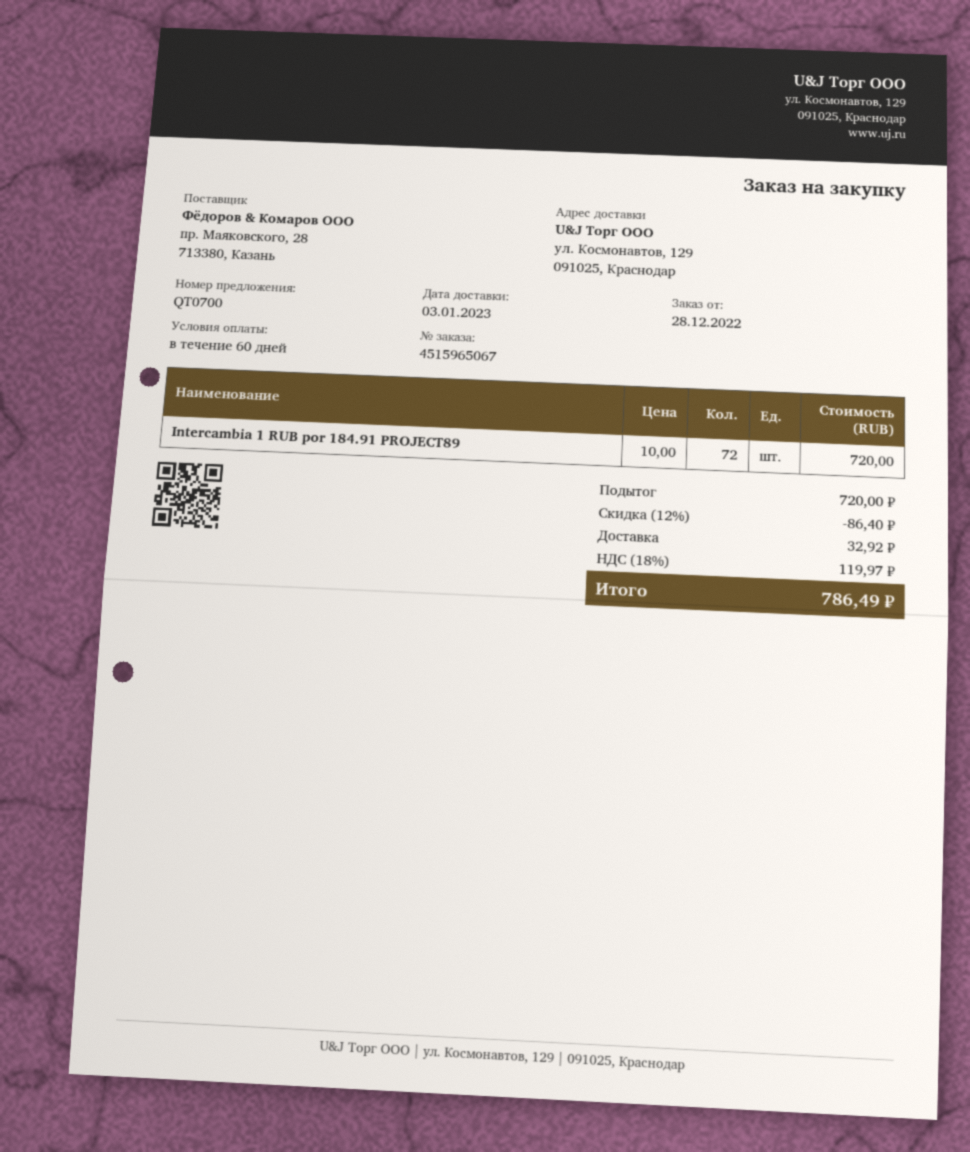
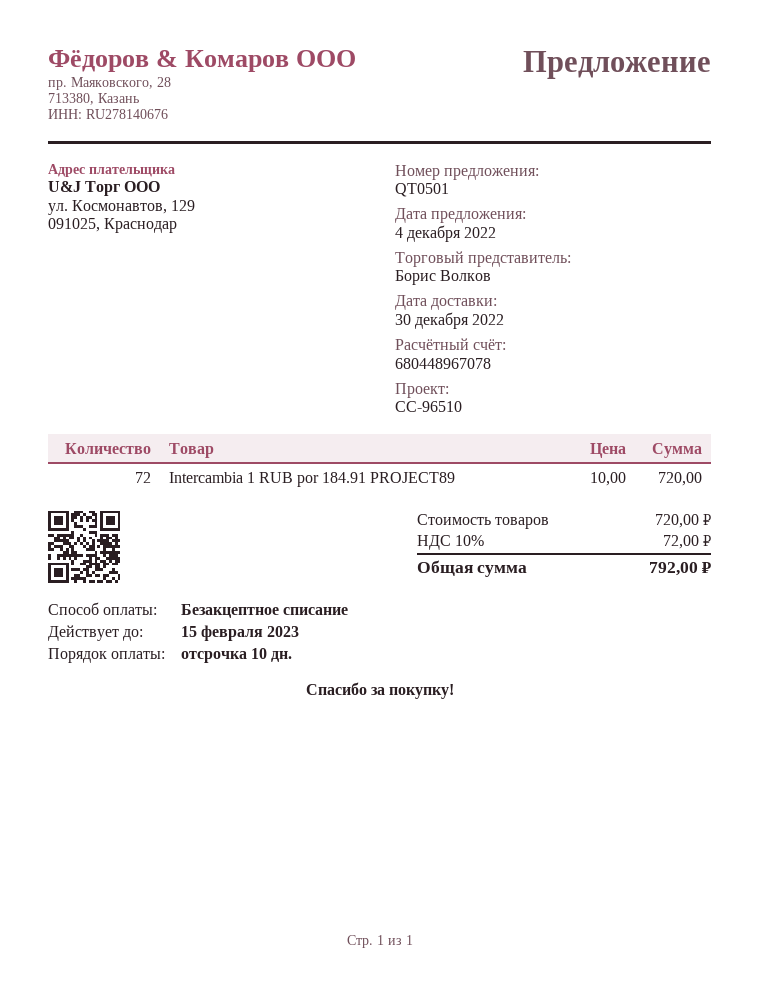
quote number: QT0700 -> QT0501
delivery date: 2023-01-03 -> 2022-12-30
payment terms: 60 days -> 10 days
discount: 12% = 86.40 -> none
shipping: 32.92 -> none
tax: 18% = 119.97 -> 10% = 72.00
total: 786.49 -> 792.00

